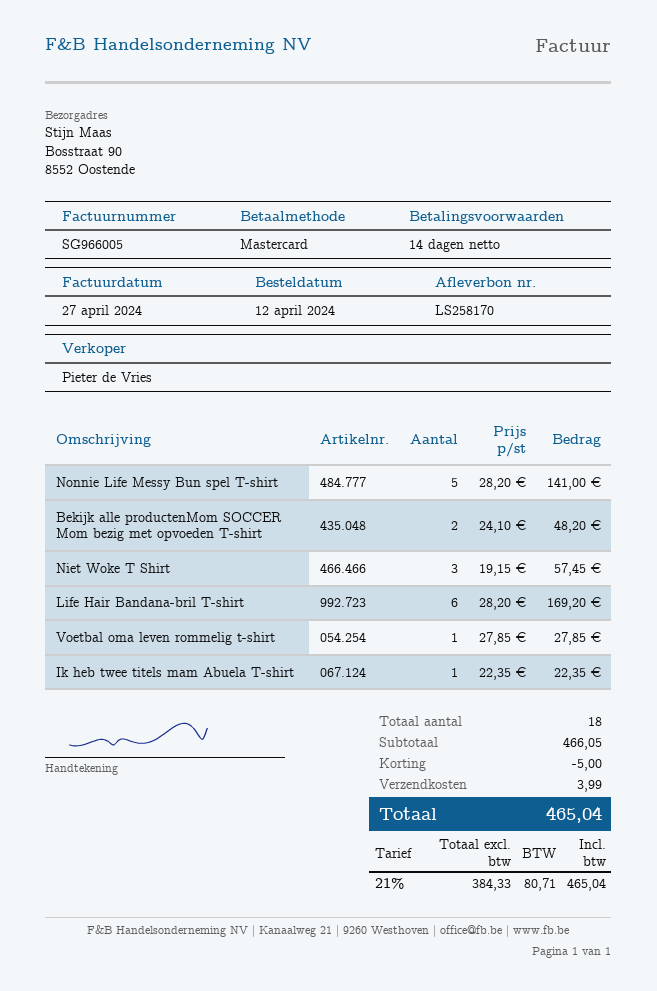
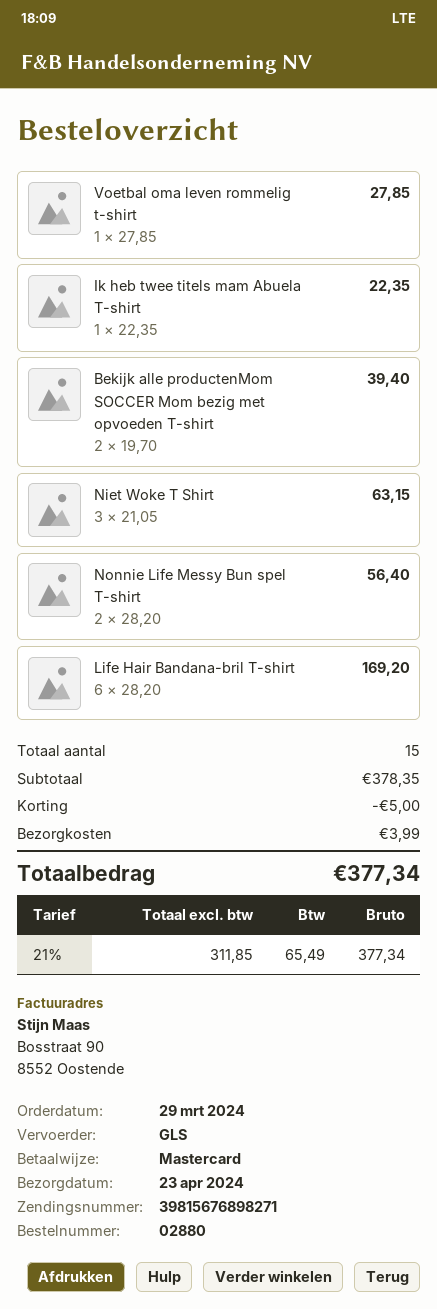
order date: 2024-04-12 -> 2024-03-29
Nonnie Life Messy Bun spel T-shirt: 5 x 28.20 = 141.00 -> 2 x 28.20 = 56.40
Bekijk alle productenMom SOCCER Mom bezig met opvoeden T-shirt: 2 x 24.10 = 48.20 -> 2 x 19.70 = 39.40
Niet Woke T Shirt: 3 x 19.15 = 57.45 -> 3 x 21.05 = 63.15
total quantity: 18 -> 15
subtotal: 466.05 -> 378.35
net: 384.33 -> 311.85
tax: 21% = 80.71 -> 21% = 65.49
total: 465.04 -> 377.34

